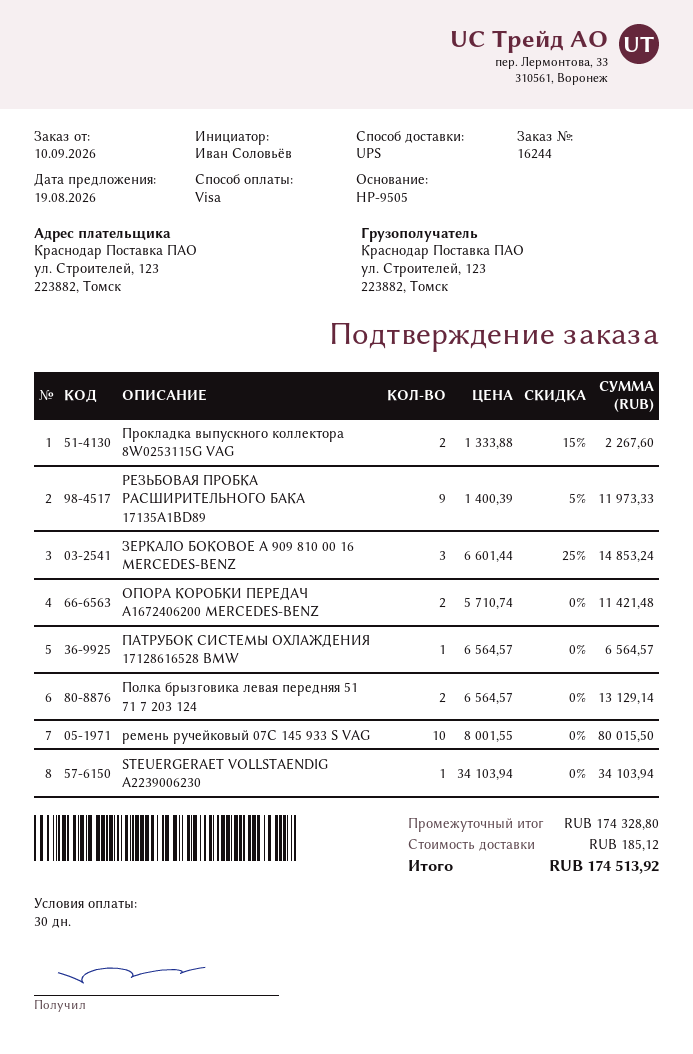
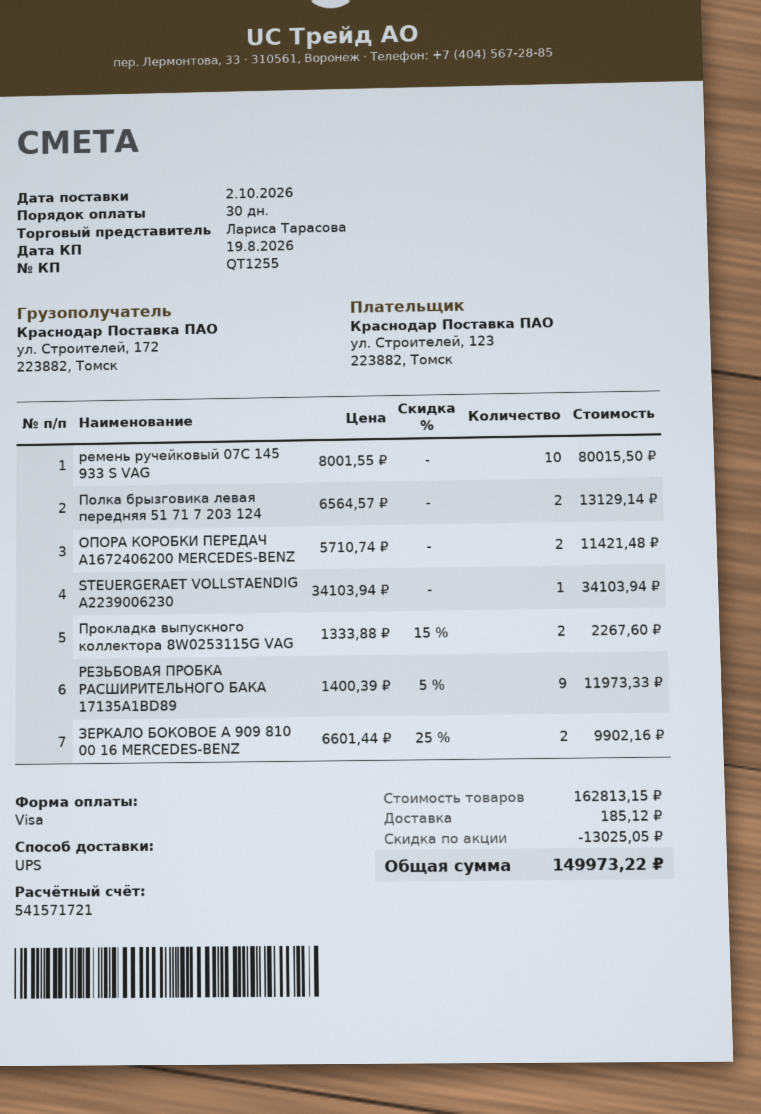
ship to: ул. Строителей, 123, 223882, Томск -> ул. Строителей, 172, 223882, Томск
ЗЕРКАЛО БОКОВОЕ A 909 810 00 16 MERCEDES-BENZ: 3 x 6601.44 - 25% = 14853.24 -> 2 x 6601.44 - 25% = 9902.16
ПАТРУБОК СИСТЕМЫ ОХЛАЖДЕНИЯ 17128616528 BMW: 1 x 6564.57 = 6564.57 -> none
subtotal: 174328.80 -> 162813.15
discount: none -> 13025.05
total: 174513.92 -> 149973.22

